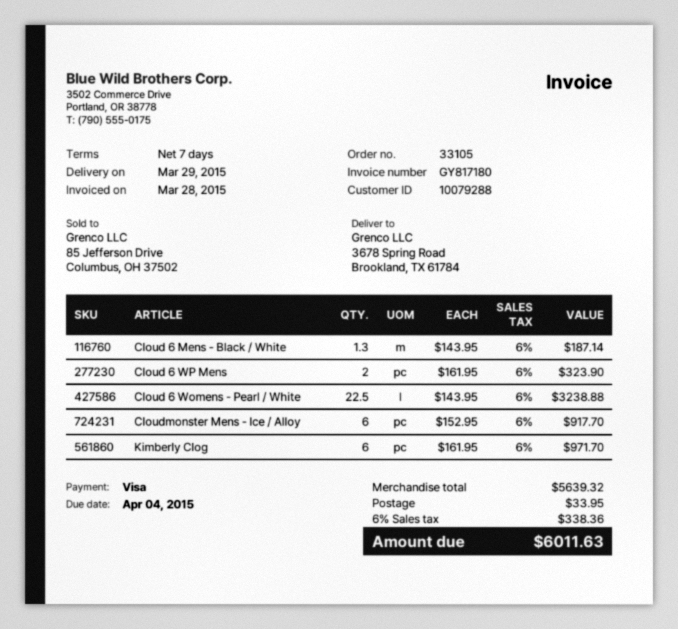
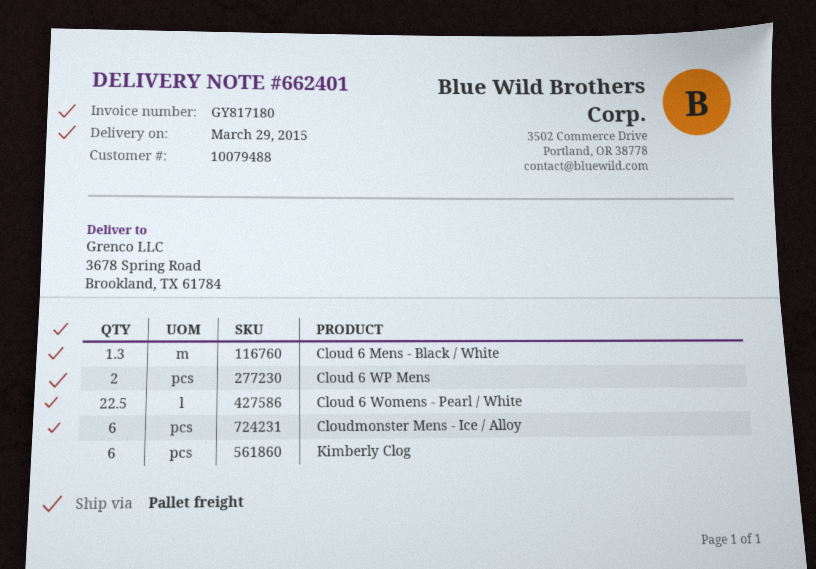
customer number: 10079288 -> 10079488

